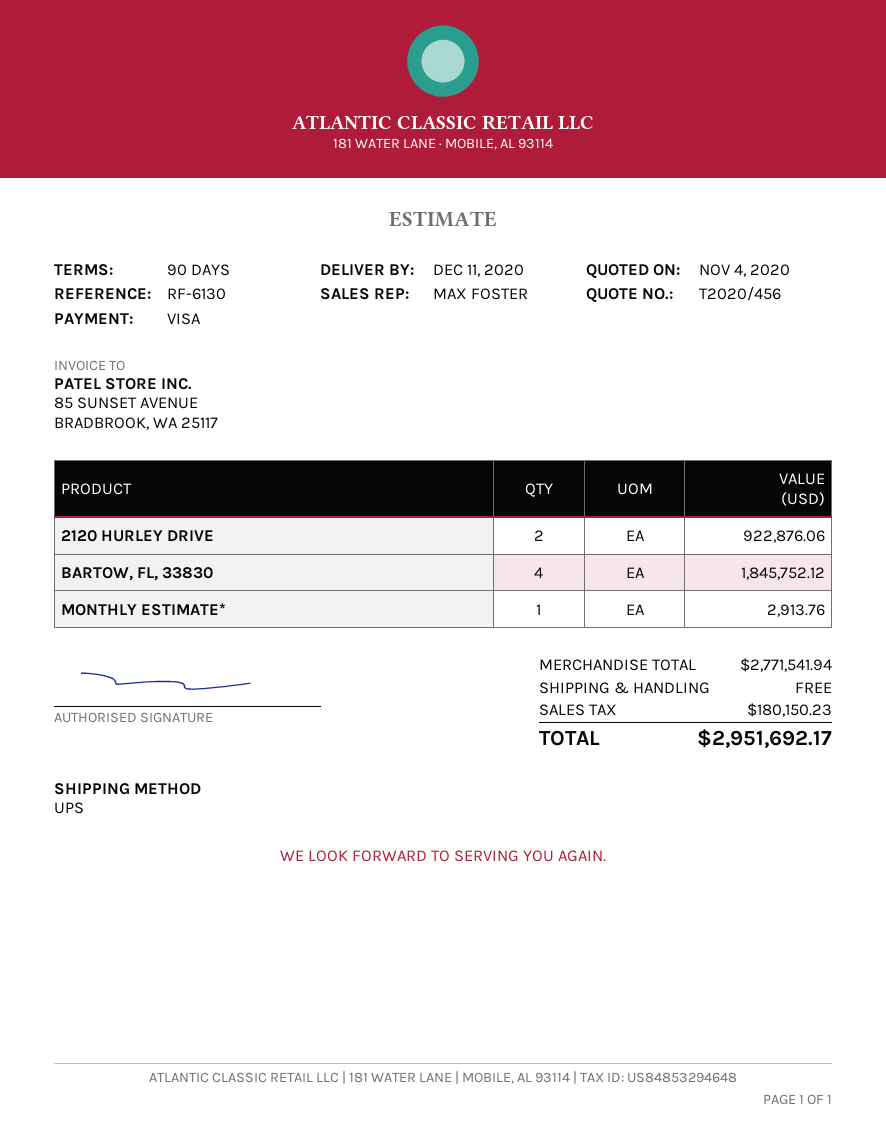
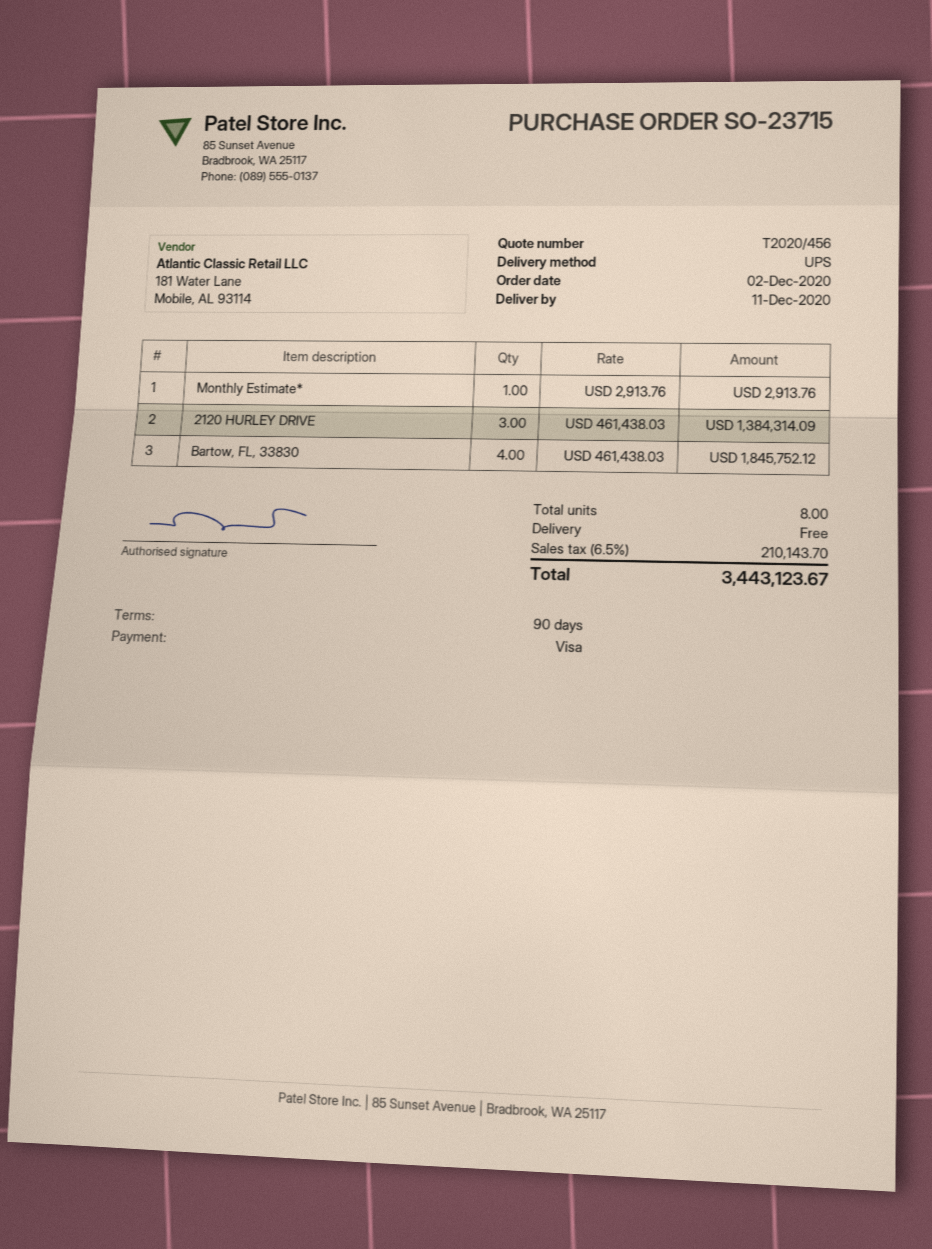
2120 HURLEY DRIVE: 2 for 922876.06 -> 3 for 1384314.09
tax: 180150.23 -> 210143.70
total: 2951692.17 -> 3443123.67

